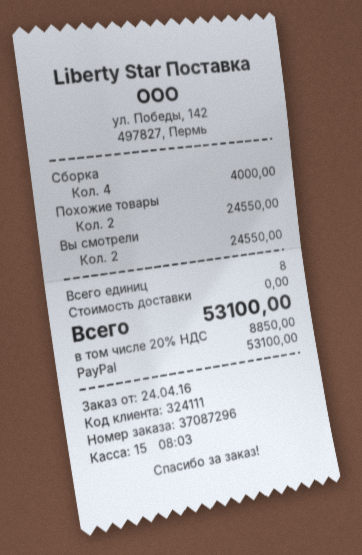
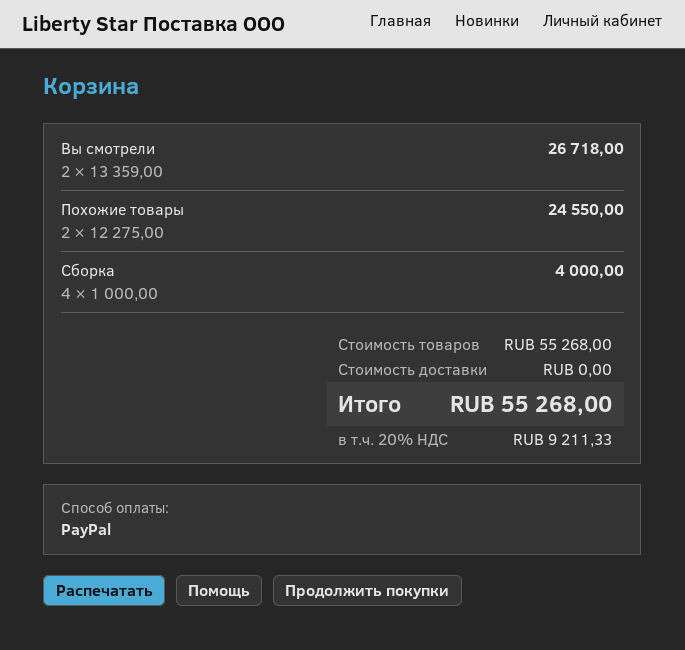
Вы смотрели: 2 for 24550.00 -> 2 for 26718.00
tax: 20% = 8850.00 -> 20% = 9211.33
total: 53100.00 -> 55268.00

